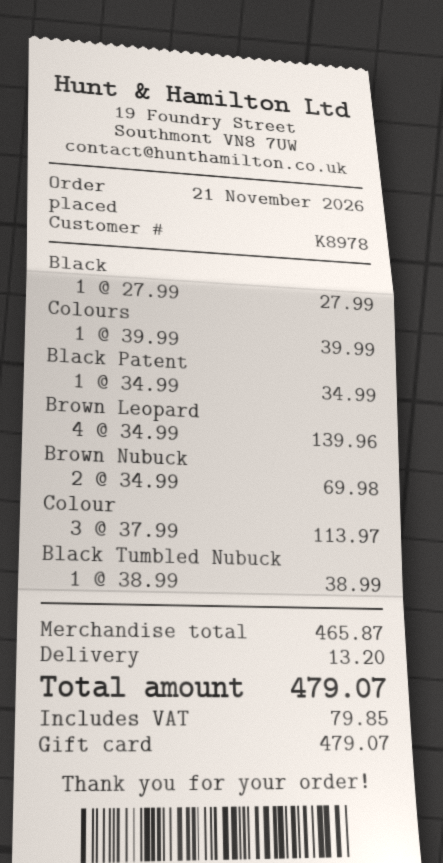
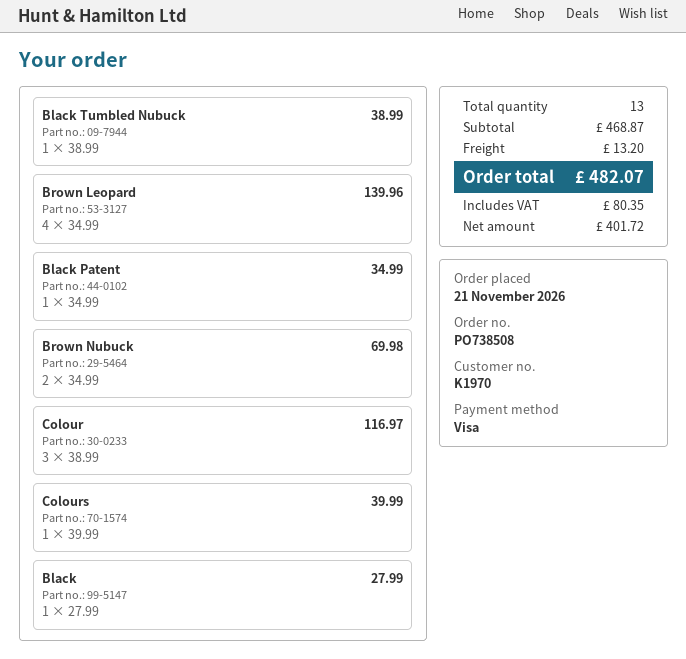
customer number: K8978 -> K1970
payment method: gift card -> Visa
Colour: 3 x 37.99 = 113.97 -> 3 x 38.99 = 116.97
subtotal: 465.87 -> 468.87
tax: 79.85 -> 80.35
total: 479.07 -> 482.07

